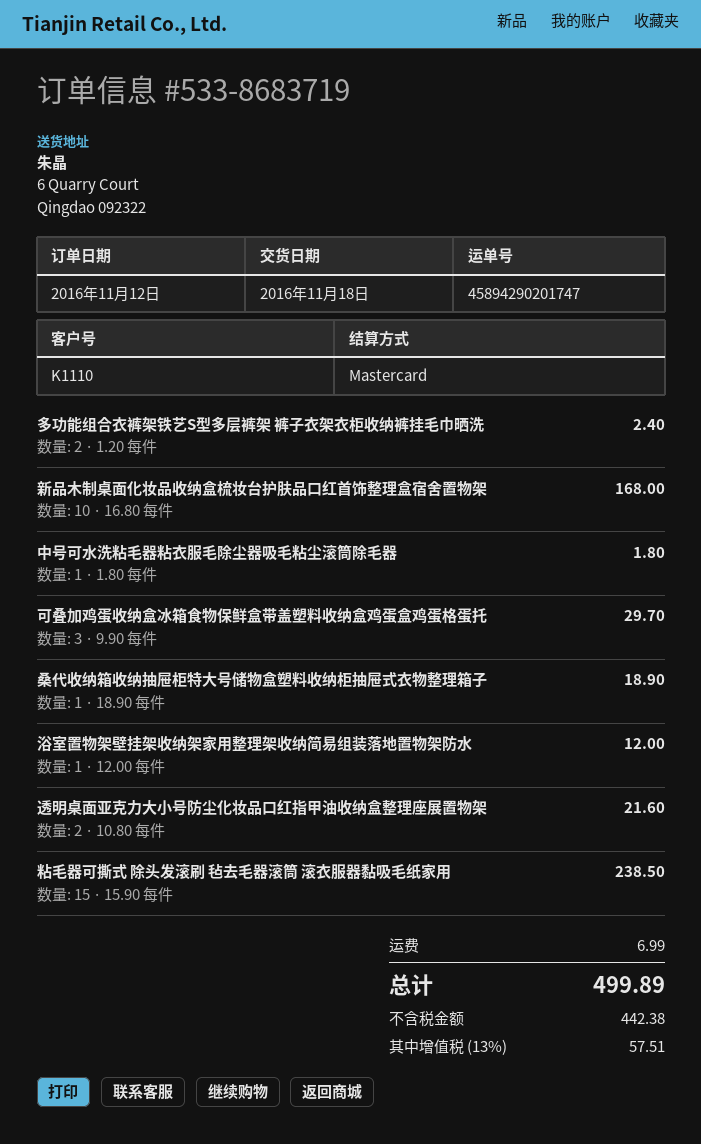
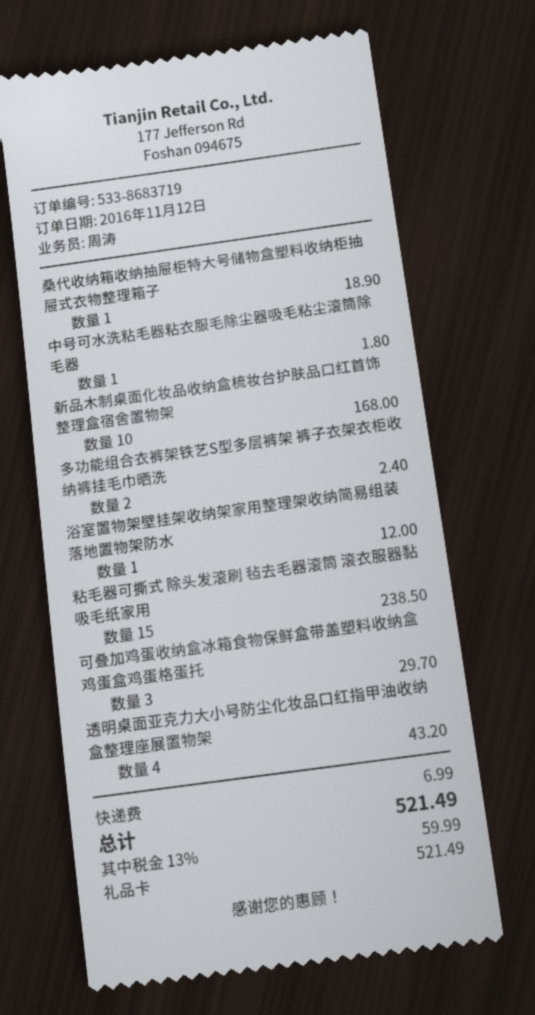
payment method: Mastercard -> gift card
透明桌面亚克力大小号防尘化妆品口红指甲油收纳盒整理座展置物架: 2 for 21.60 -> 4 for 43.20
tax: 13% = 57.51 -> 13% = 59.99
total: 499.89 -> 521.49

